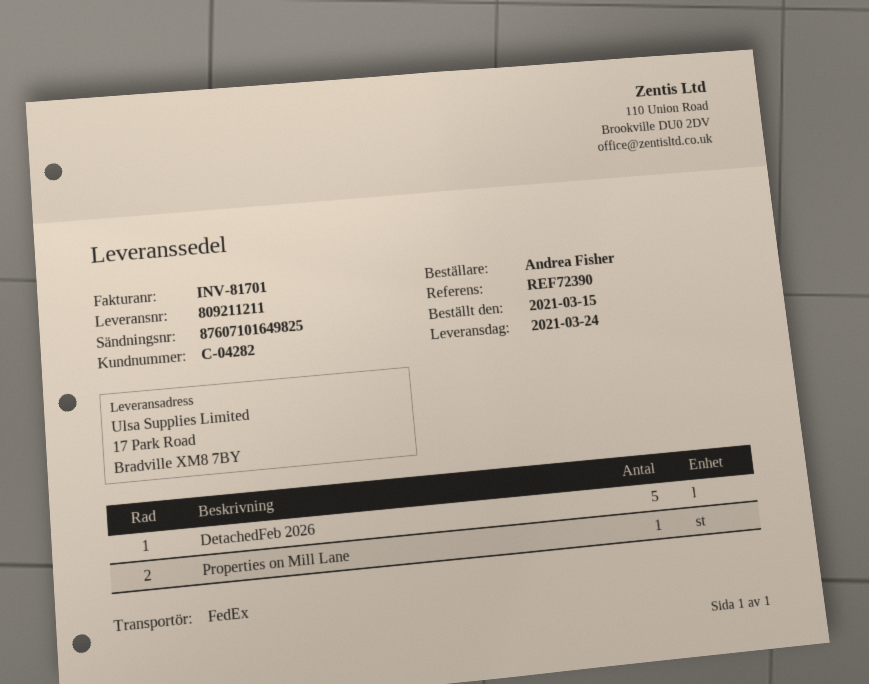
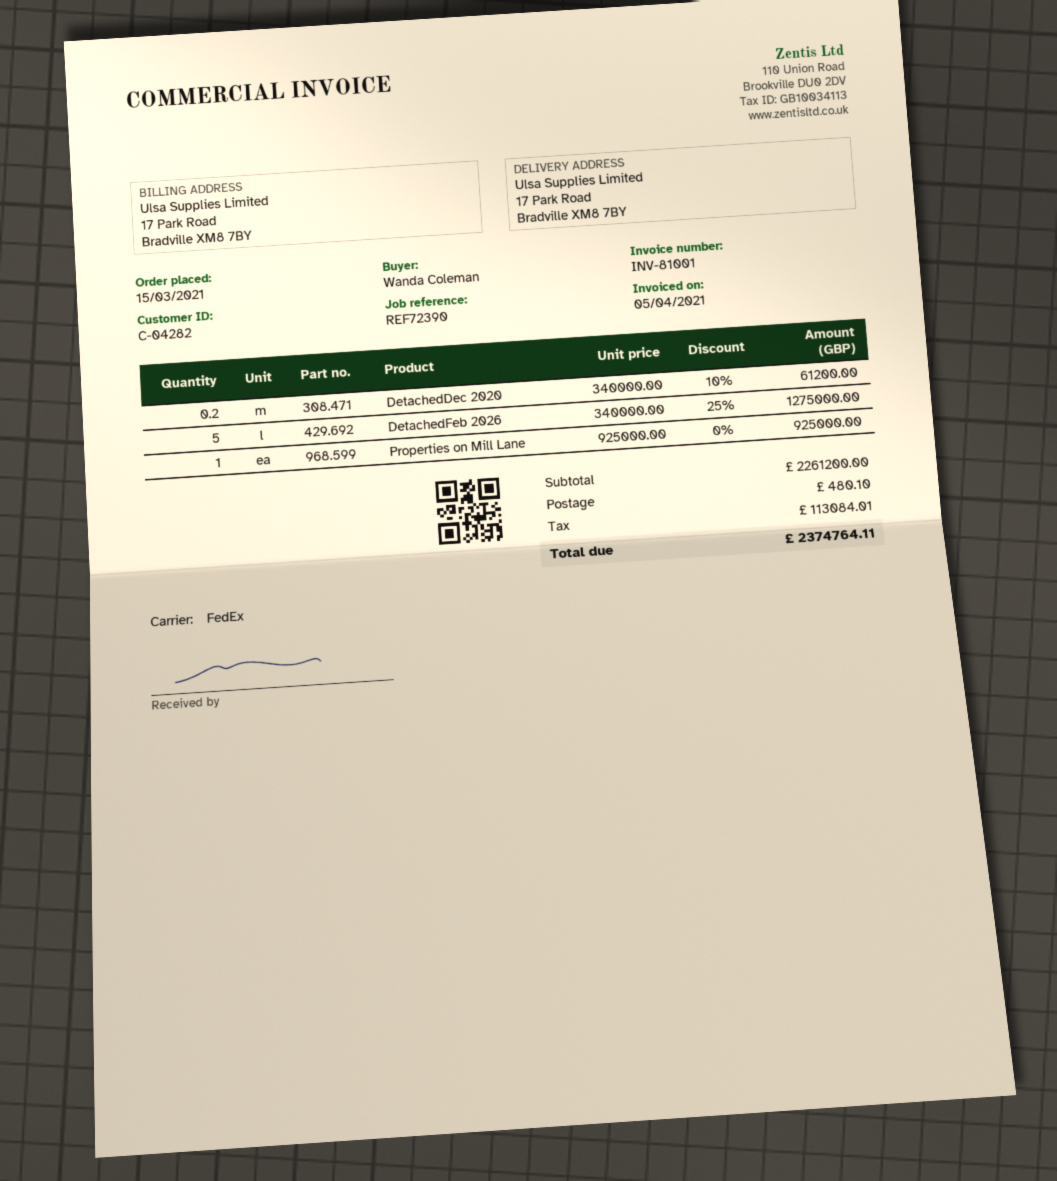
invoice number: INV-81701 -> INV-81001
ordered by: Andrea Fisher -> Wanda Coleman
DetachedDec 2020: none -> 0.2

